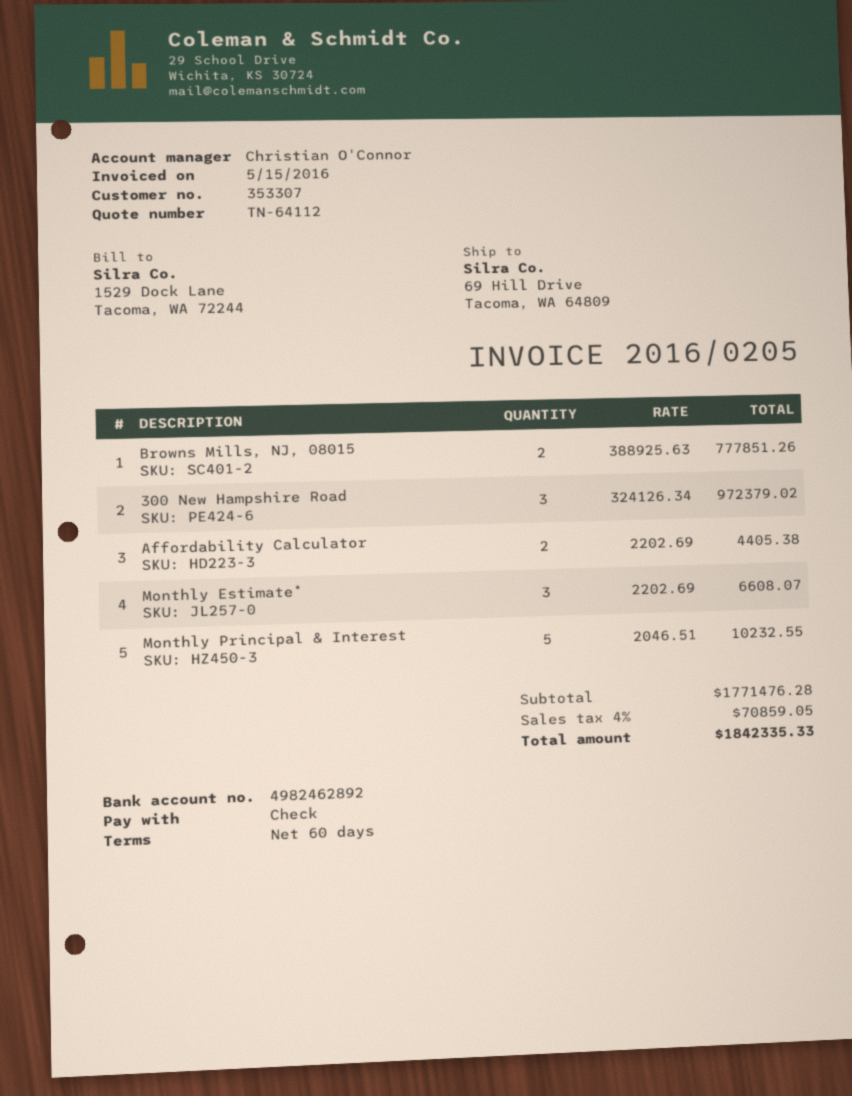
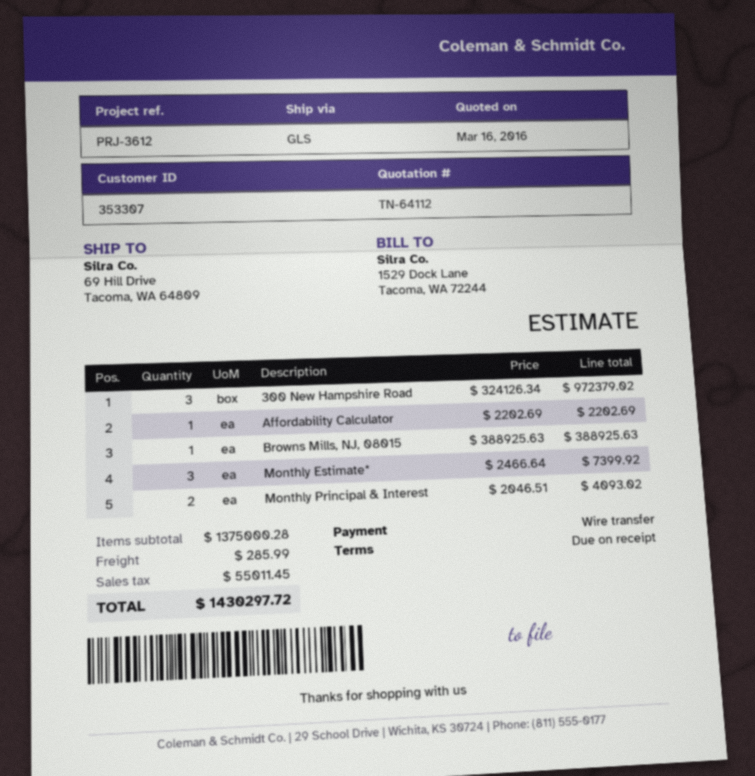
payment terms: 60 days -> on receipt
payment method: cheque -> bank transfer
Browns Mills, NJ, 08015: 2 x 388925.63 = 777851.26 -> 1 x 388925.63 = 388925.63
Affordability Calculator: 2 x 2202.69 = 4405.38 -> 1 x 2202.69 = 2202.69
Monthly Estimate*: 3 x 2202.69 = 6608.07 -> 3 x 2466.64 = 7399.92
Monthly Principal & Interest: 5 x 2046.51 = 10232.55 -> 2 x 2046.51 = 4093.02
subtotal: 1771476.28 -> 1375000.28
shipping: none -> 285.99
tax: 70859.05 -> 55011.45
total: 1842335.33 -> 1430297.72

